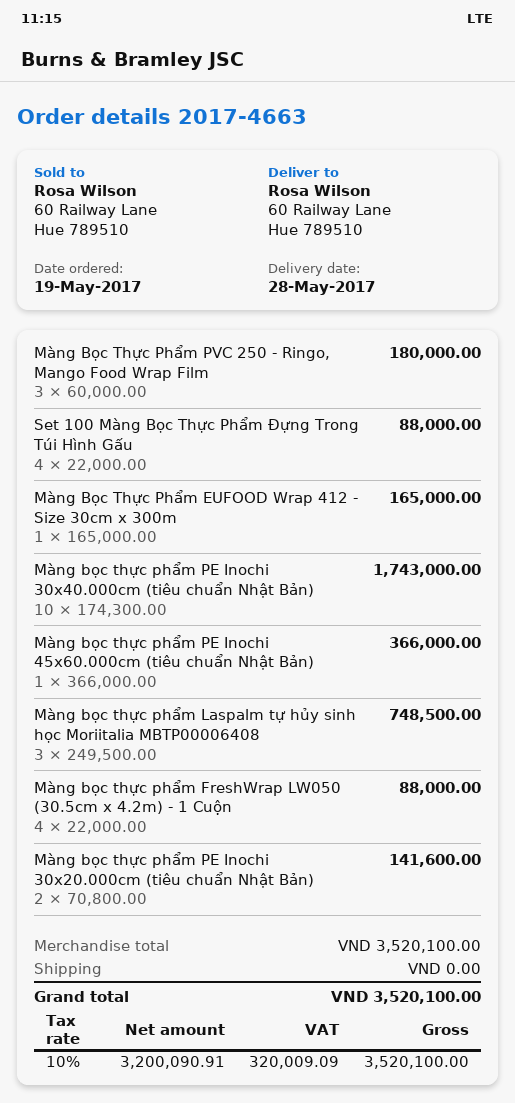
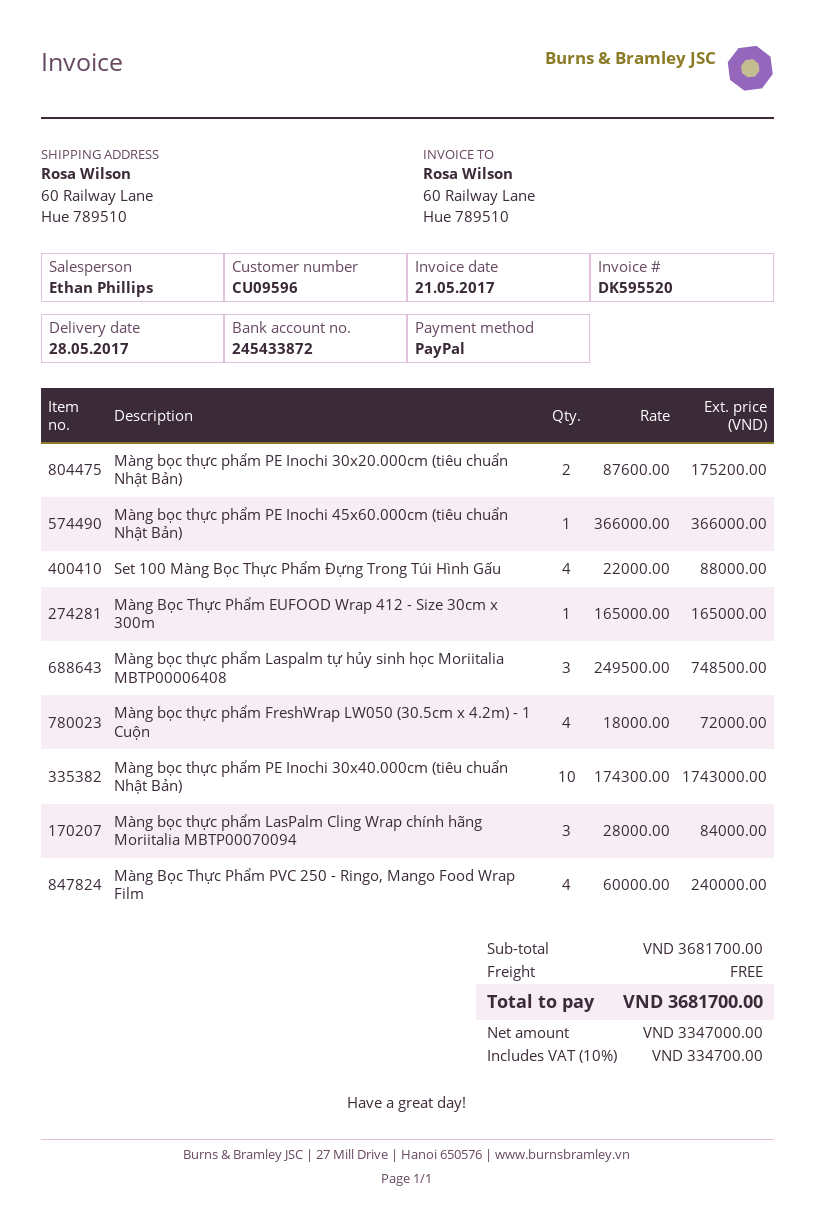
Màng Bọc Thực Phẩm PVC 250 - Ringo, Mango Food Wrap Film: 3 x 60000.00 = 180000.00 -> 4 x 60000.00 = 240000.00
Màng bọc thực phẩm FreshWrap LW050 (30.5cm x 4.2m) - 1 Cuộn: 4 x 22000.00 = 88000.00 -> 4 x 18000.00 = 72000.00
Màng bọc thực phẩm PE Inochi 30x20.000cm (tiêu chuẩn Nhật Bản): 2 x 70800.00 = 141600.00 -> 2 x 87600.00 = 175200.00
Màng bọc thực phẩm LasPalm Cling Wrap chính hãng Moriitalia MBTP00070094: none -> 3 x 28000.00 = 84000.00
subtotal: 3520100.00 -> 3681700.00
net: 3200090.91 -> 3347000.00
tax: 10% = 320009.09 -> 10% = 334700.00
total: 3520100.00 -> 3681700.00

